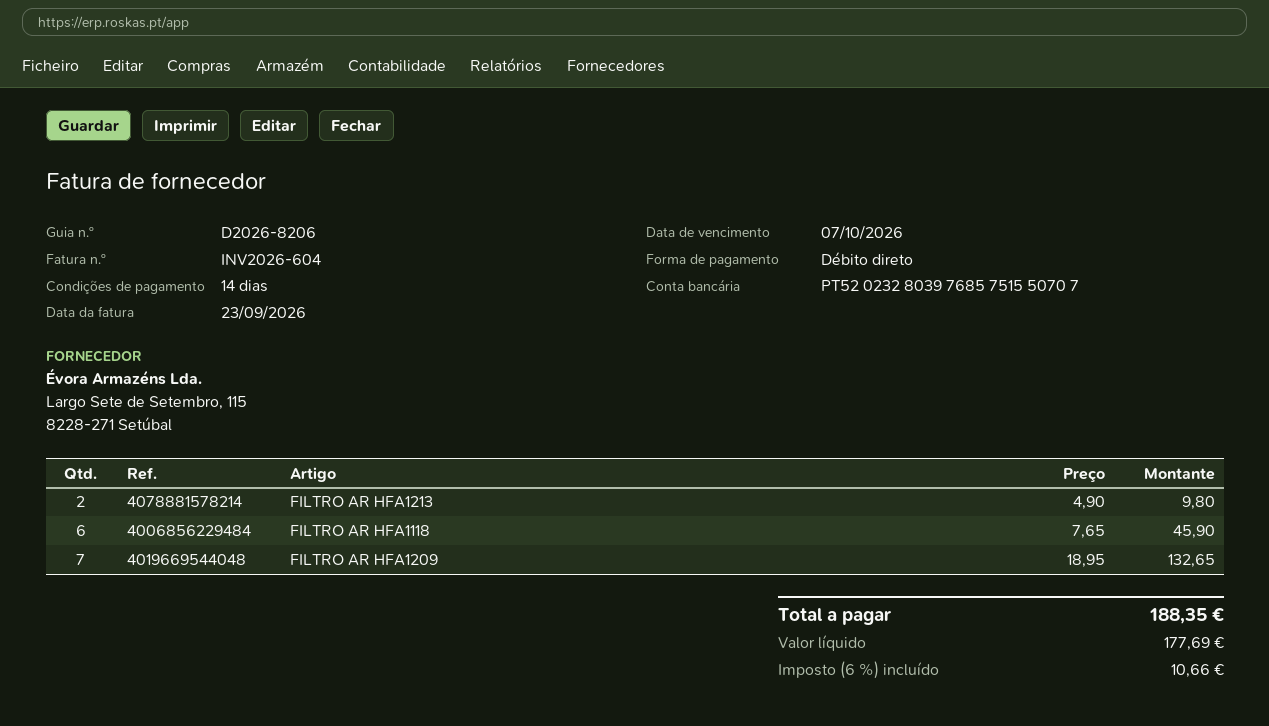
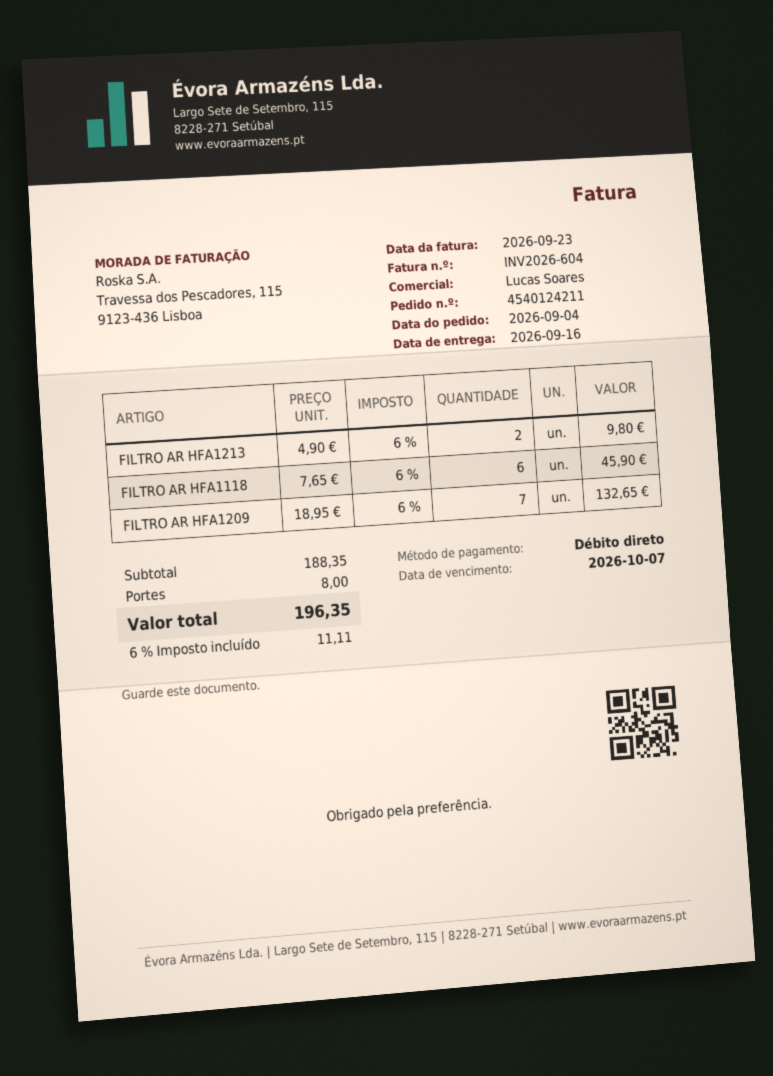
shipping: none -> 8.00
tax: 6% = 10.66 -> 6% = 11.11
total: 188.35 -> 196.35

